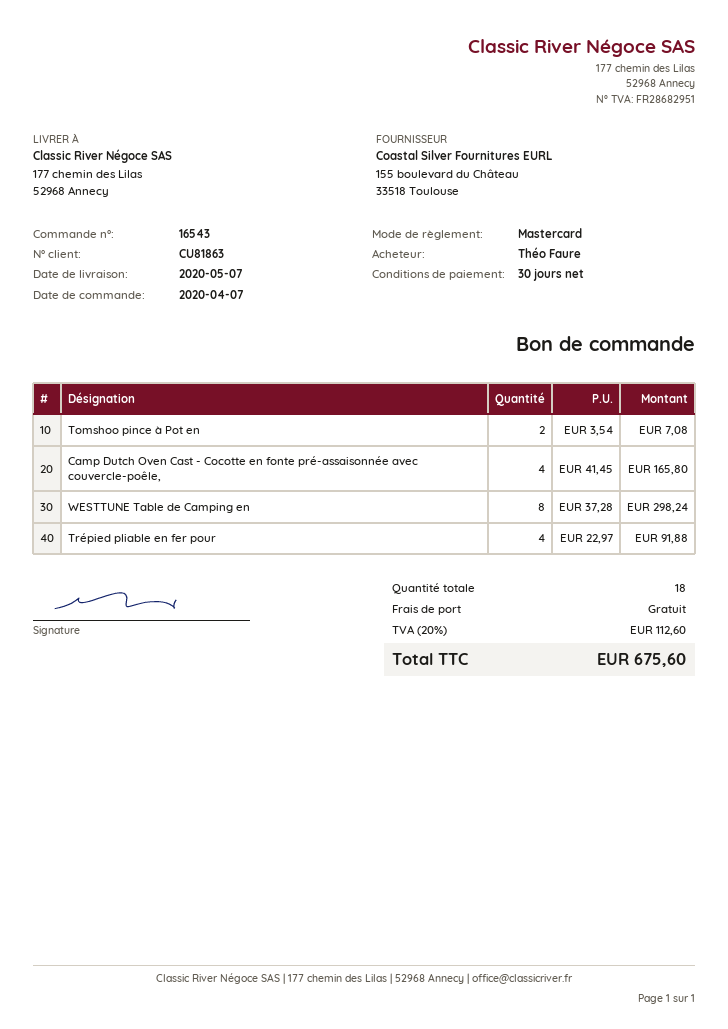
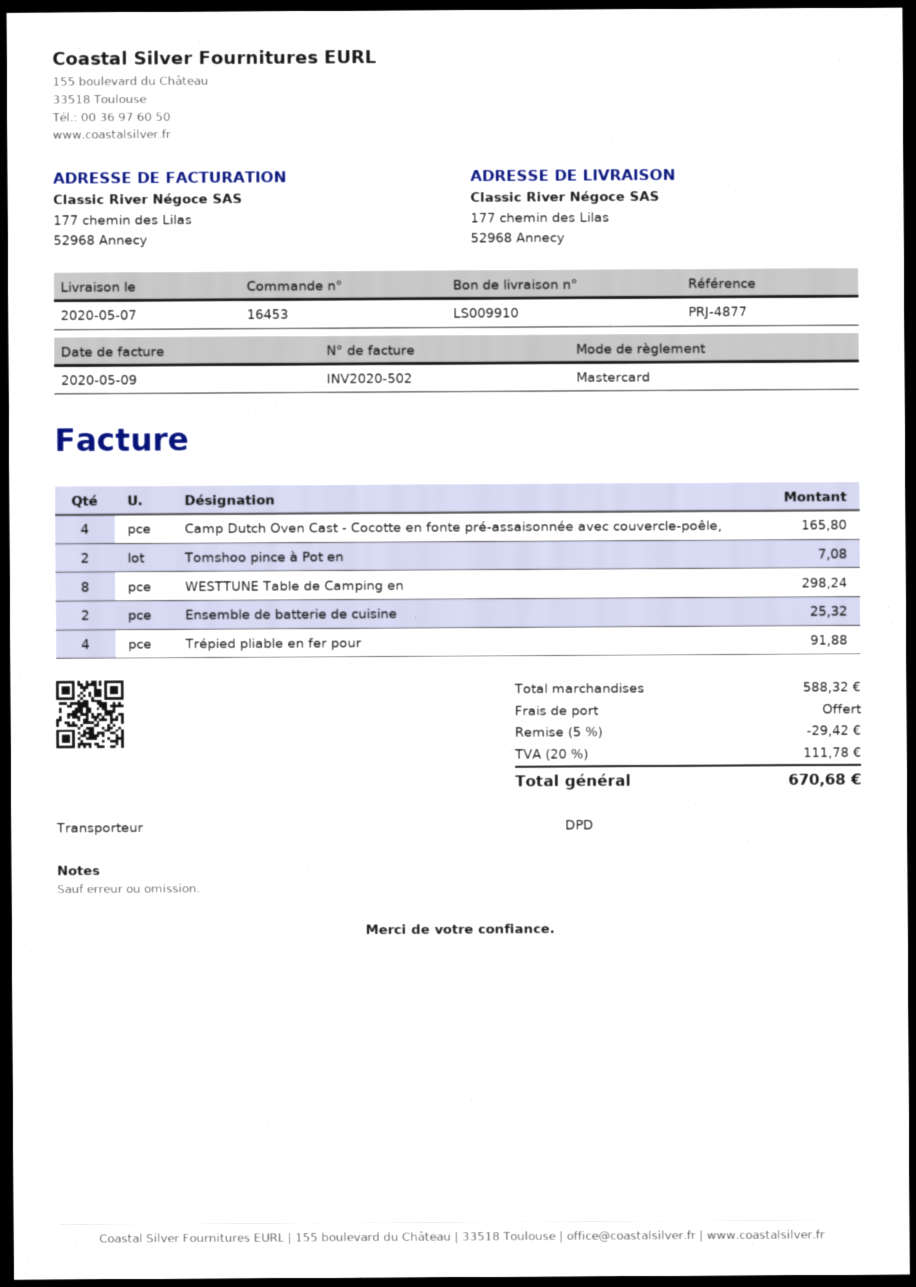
order number: 16543 -> 16453
Ensemble de batterie de cuisine: none -> 2 for 25.32
discount: none -> 5% = 29.42
tax: 20% = 112.60 -> 20% = 111.78
total: 675.60 -> 670.68

